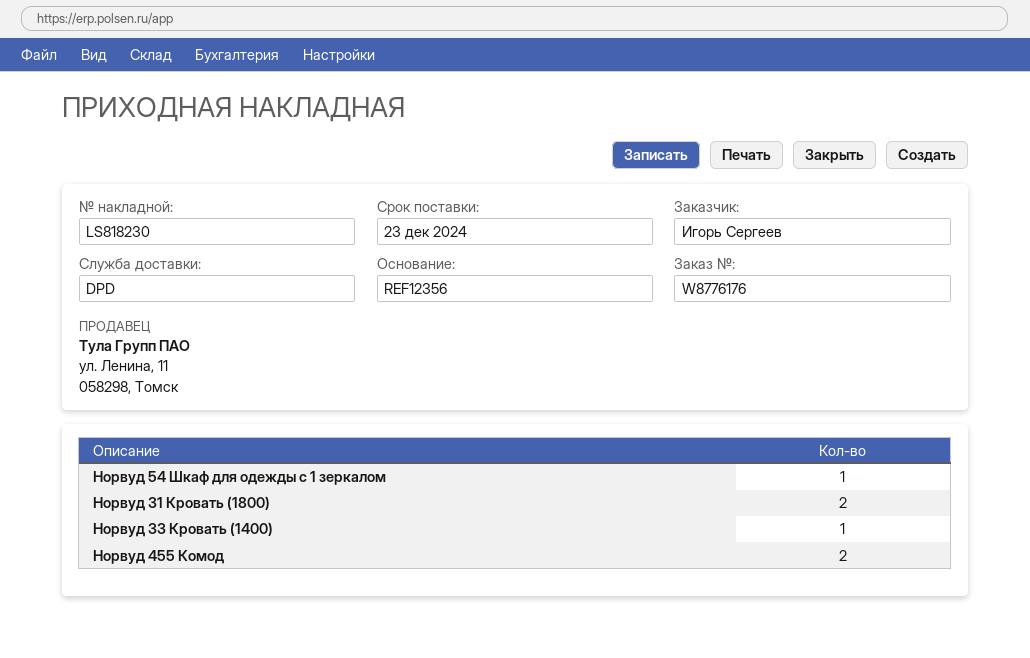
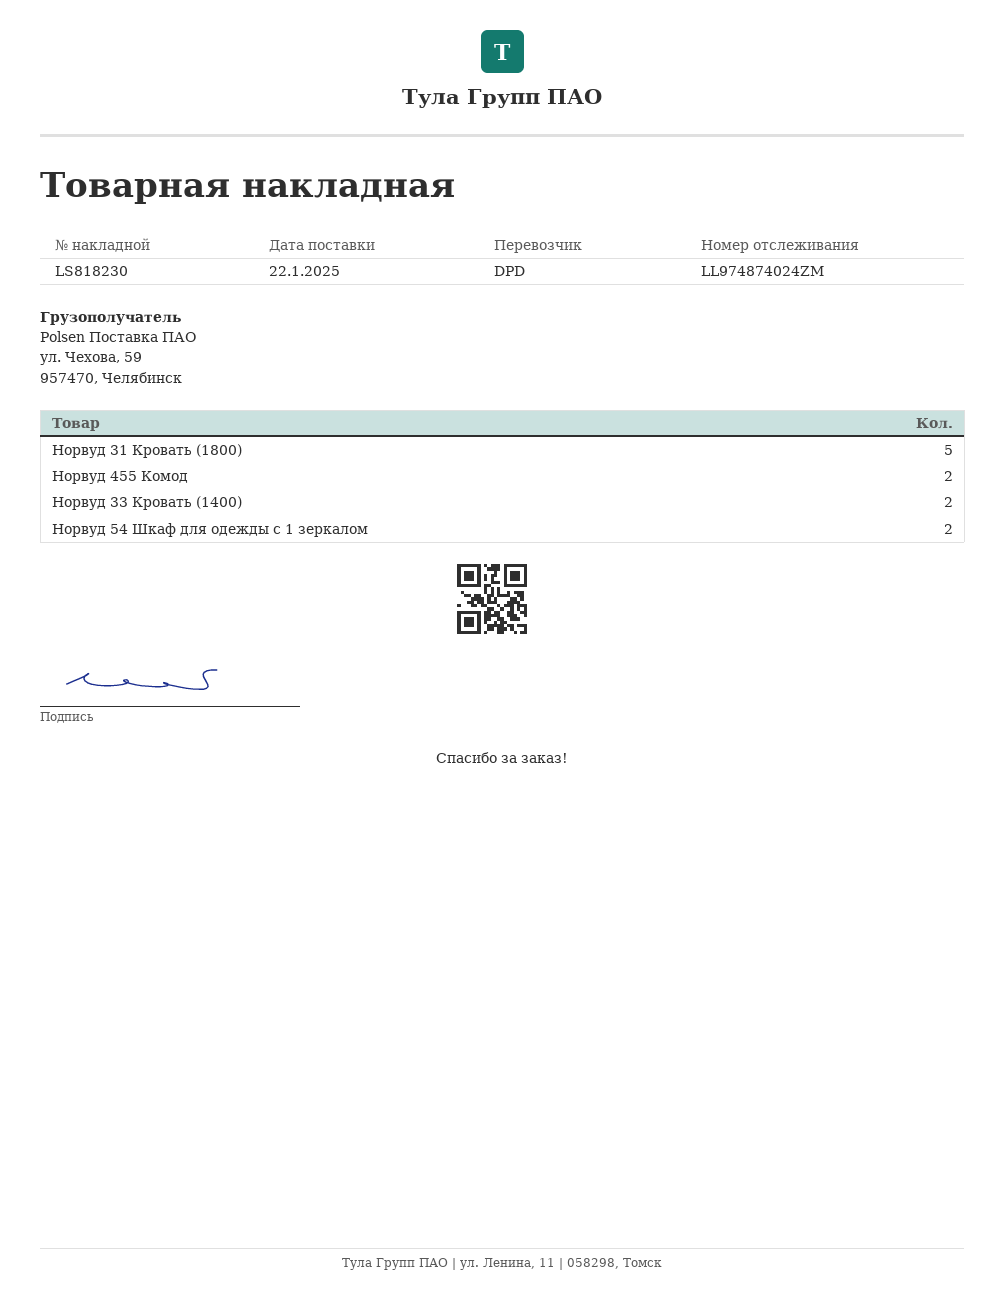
delivery date: 2024-12-23 -> 2025-01-22
Норвуд 54 Шкаф для одежды c 1 зеркалом: 1 -> 2
Норвуд 31 Кровать (1800): 2 -> 5
Норвуд 33 Кровать (1400): 1 -> 2

